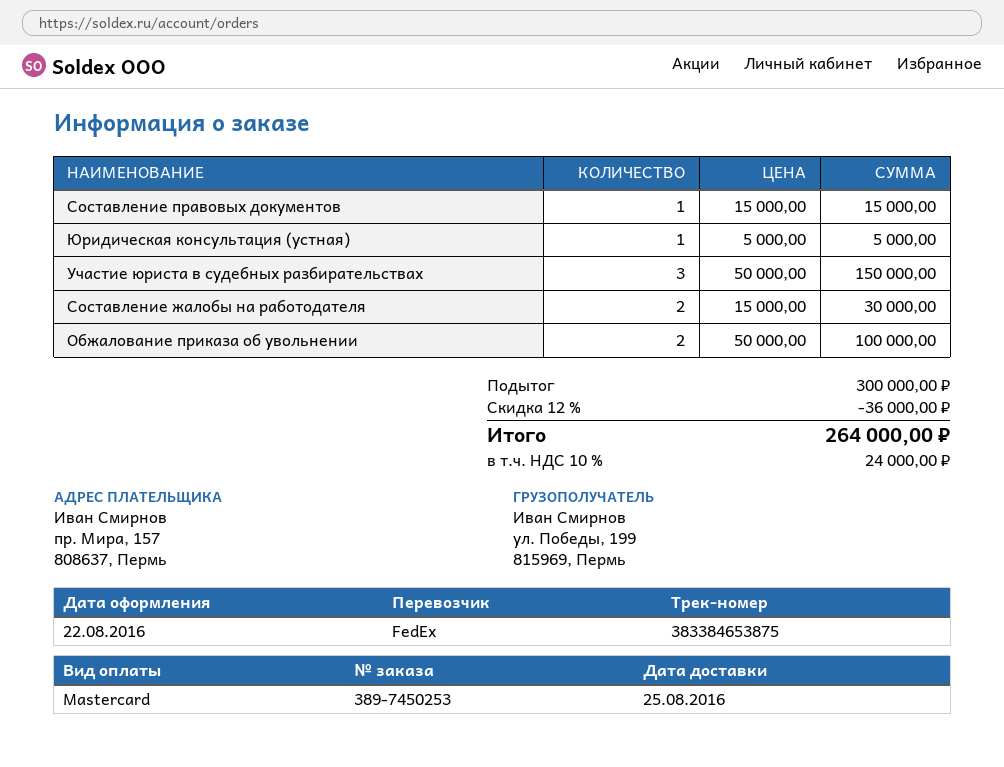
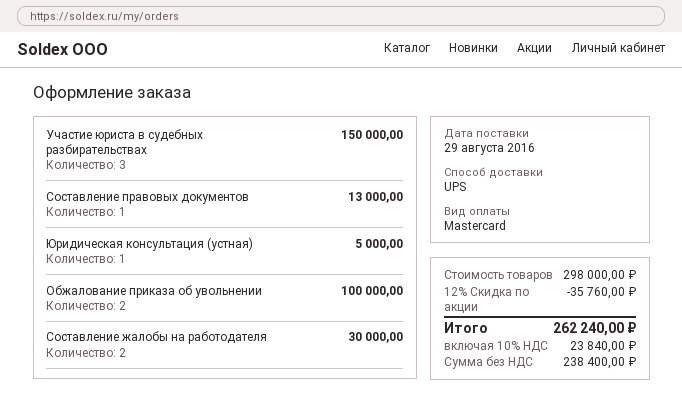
delivery date: 2016-08-25 -> 2016-08-29
shipping method: FedEx -> UPS
Составление правовых документов: 1 for 15000.00 -> 1 for 13000.00
subtotal: 300000.00 -> 298000.00
discount: 12% = 36000.00 -> 12% = 35760.00
tax: 10% = 24000.00 -> 10% = 23840.00
total: 264000.00 -> 262240.00

